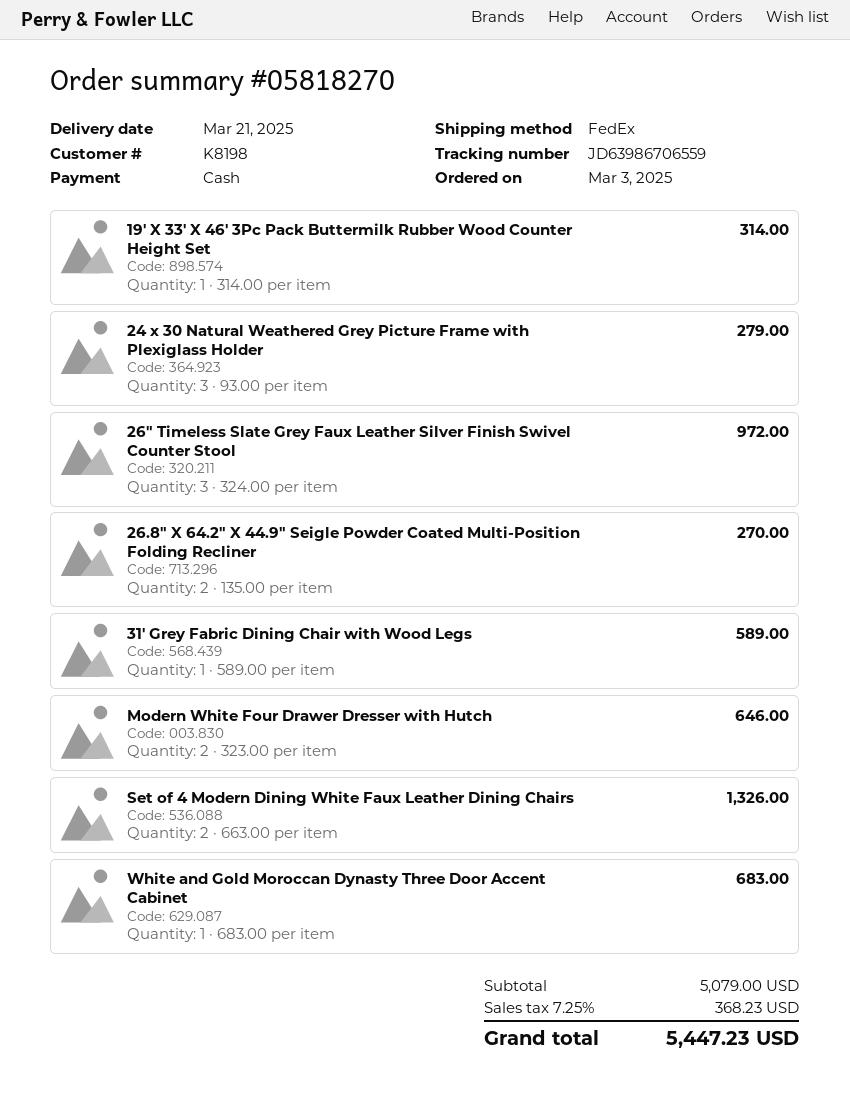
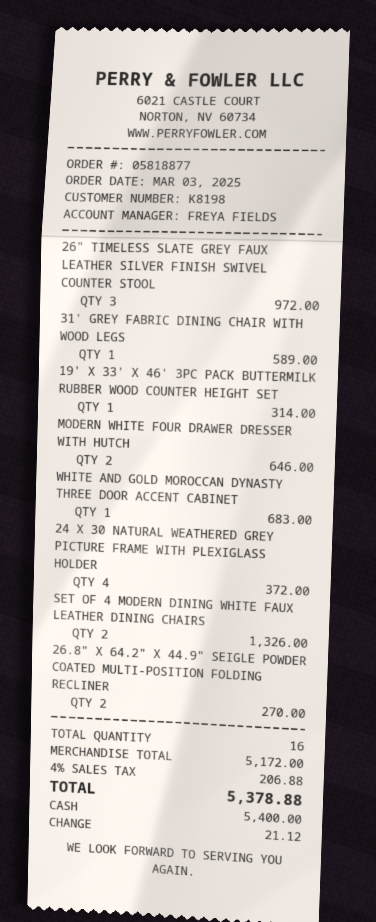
order number: 05818270 -> 05818877
24 x 30 Natural Weathered Grey Picture Frame with Plexiglass Holder: 3 for 279.00 -> 4 for 372.00
subtotal: 5079.00 -> 5172.00
tax: 7.25% = 368.23 -> 4% = 206.88
total: 5447.23 -> 5378.88

